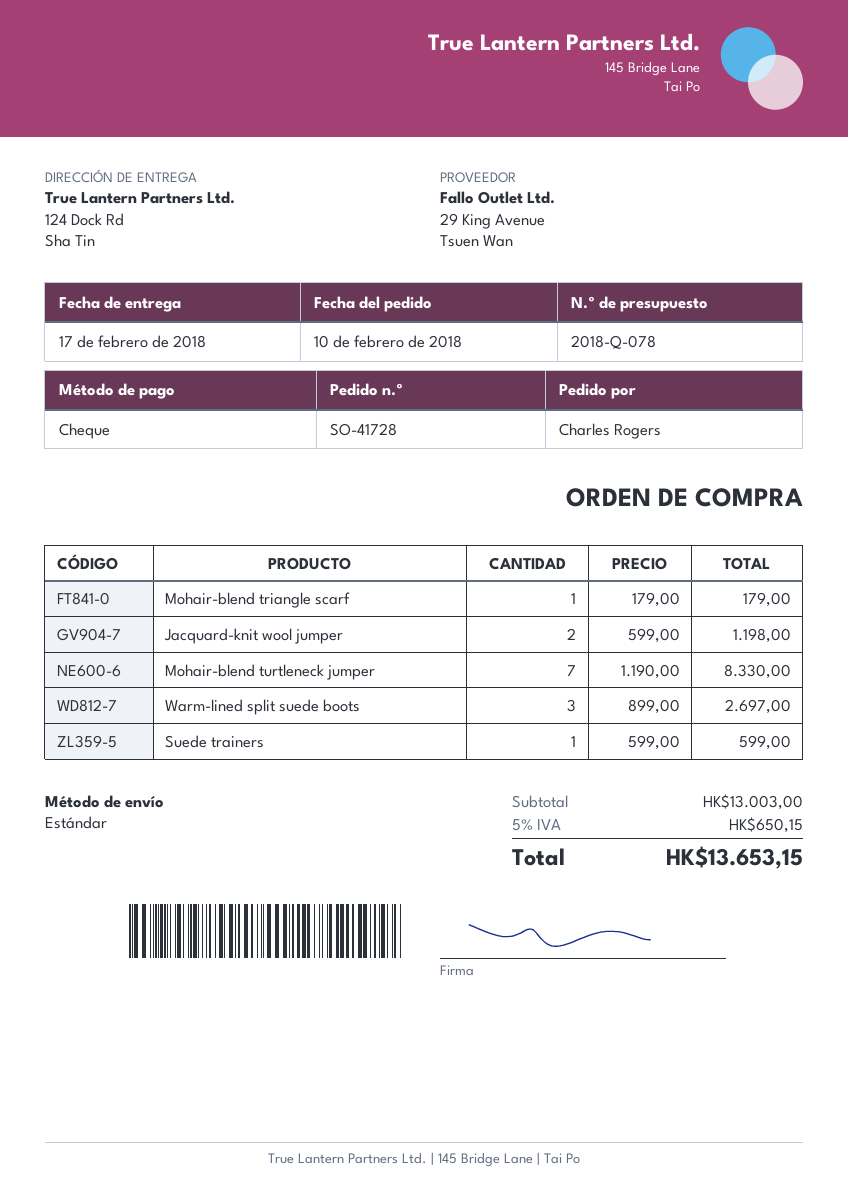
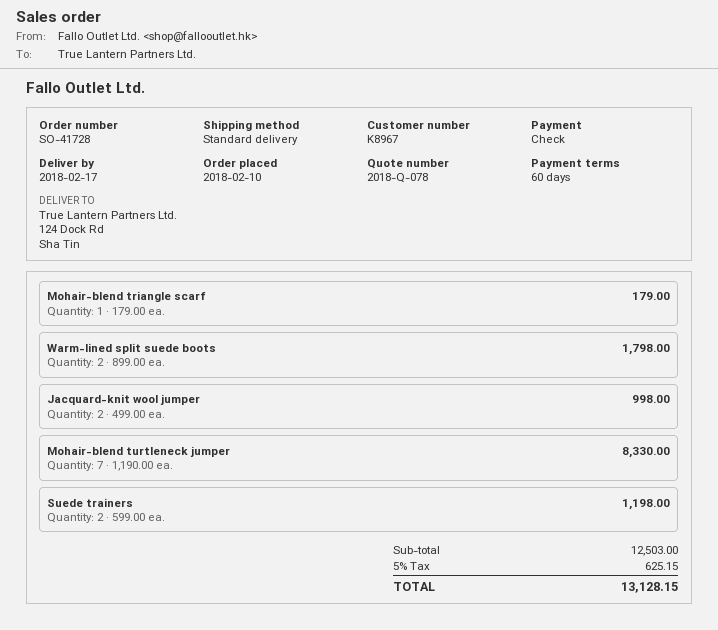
Jacquard-knit wool jumper: 2 x 599.00 = 1198.00 -> 2 x 499.00 = 998.00
Warm-lined split suede boots: 3 x 899.00 = 2697.00 -> 2 x 899.00 = 1798.00
Suede trainers: 1 x 599.00 = 599.00 -> 2 x 599.00 = 1198.00
subtotal: 13003.00 -> 12503.00
tax: 5% = 650.15 -> 5% = 625.15
total: 13653.15 -> 13128.15

